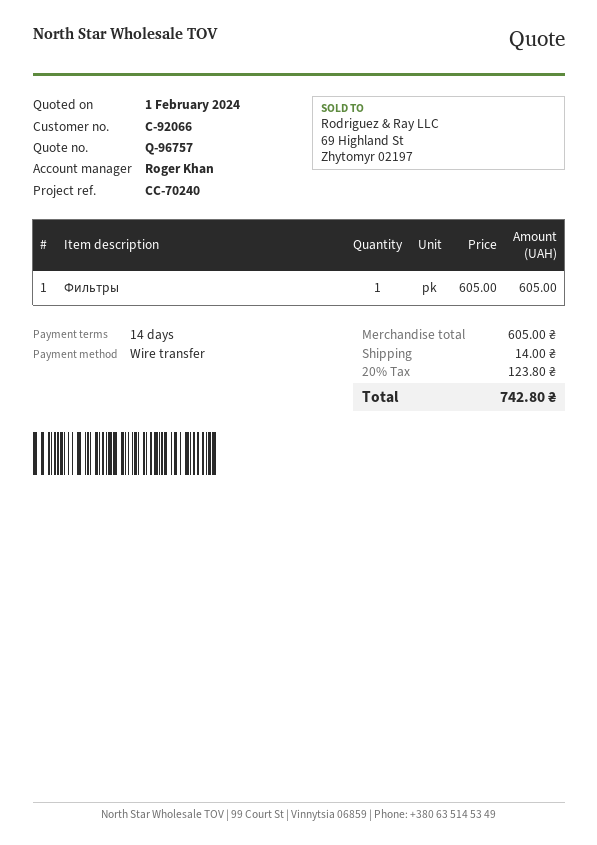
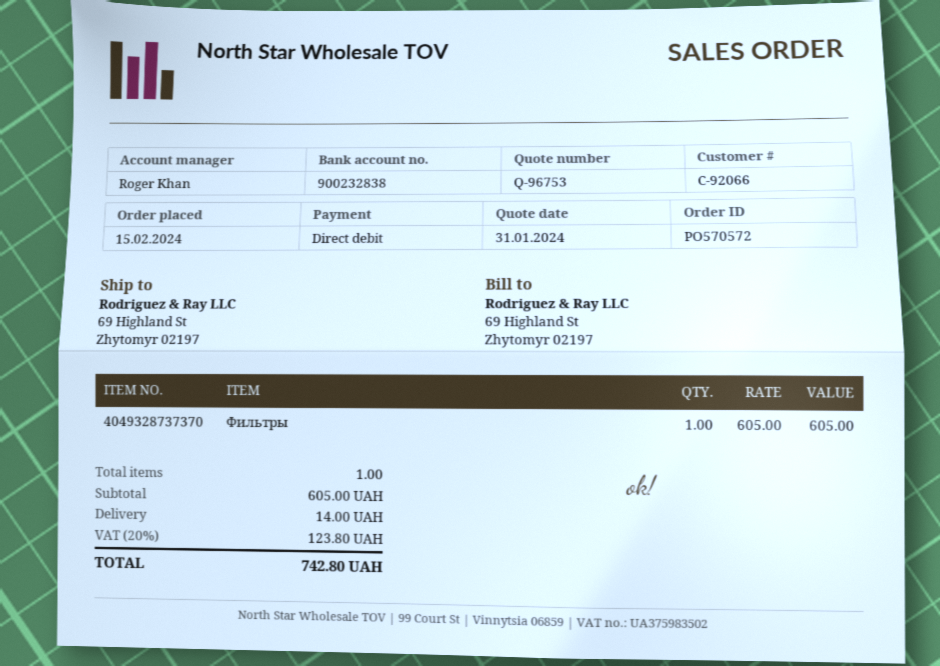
quote number: Q-96757 -> Q-96753
quote date: 2024-02-01 -> 2024-01-31
payment method: bank transfer -> direct debit

